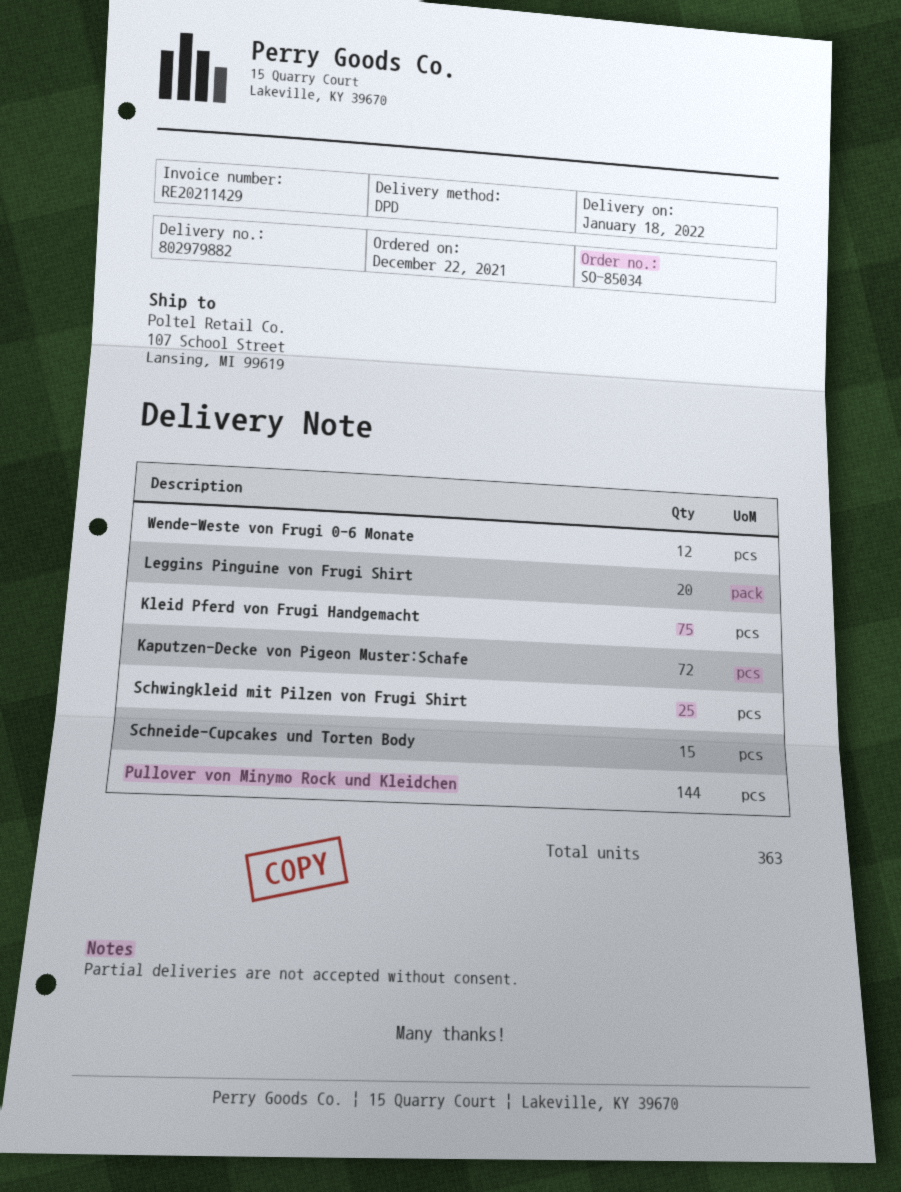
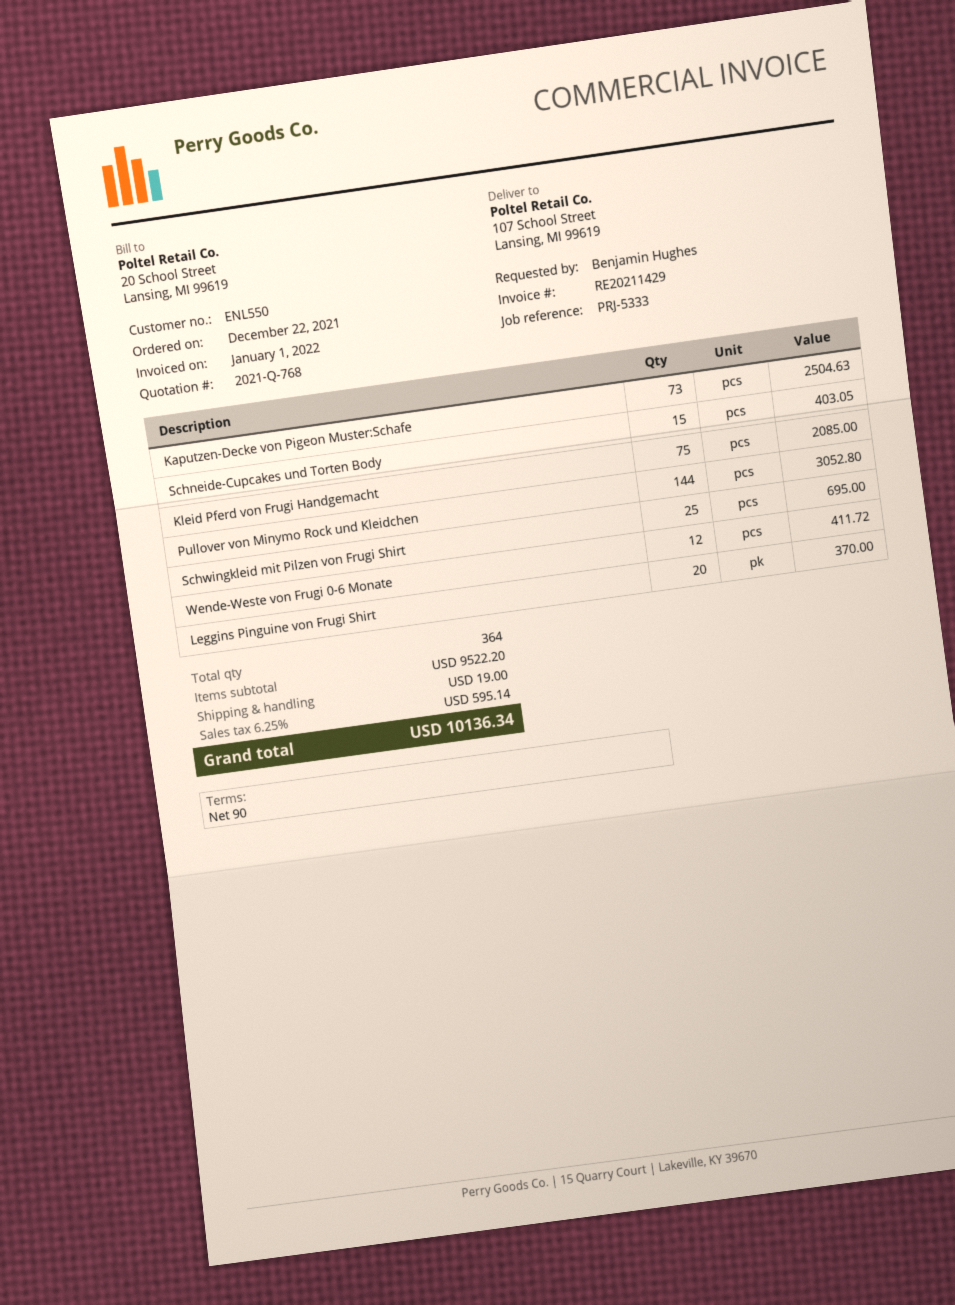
Kaputzen-Decke von Pigeon Muster:Schafe: 72 -> 73
total quantity: 363 -> 364

